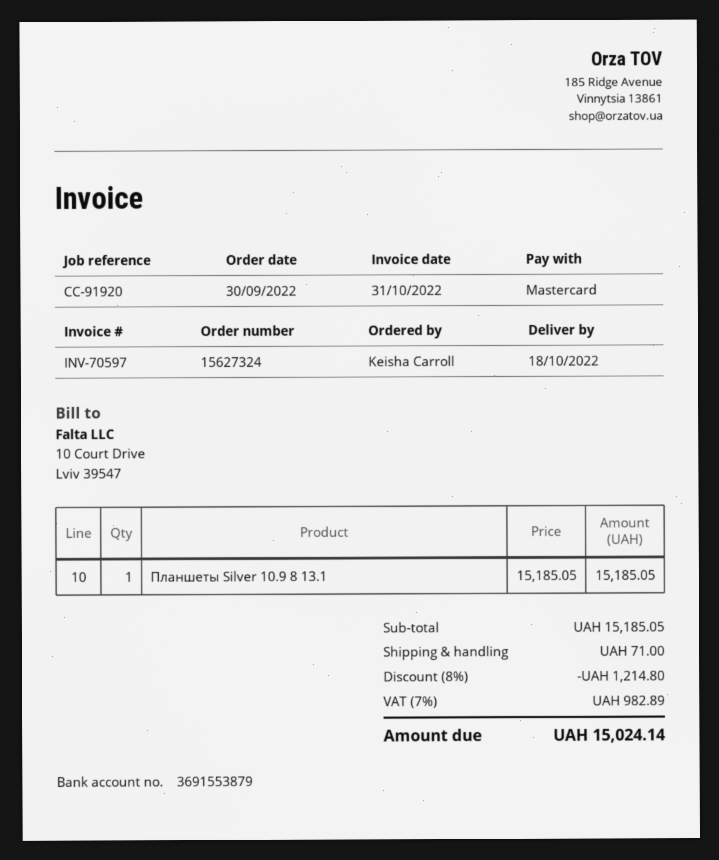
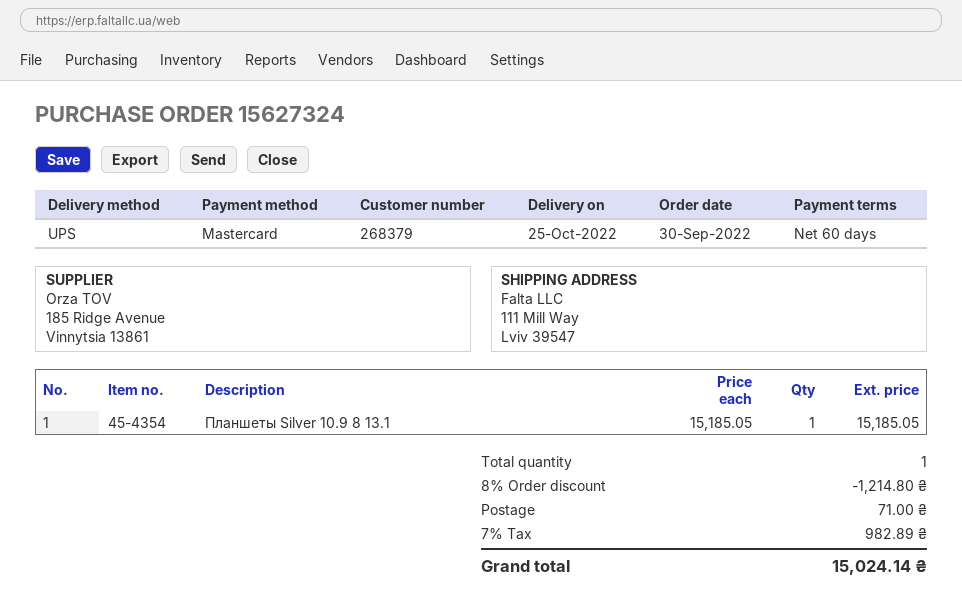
delivery date: 2022-10-18 -> 2022-10-25

